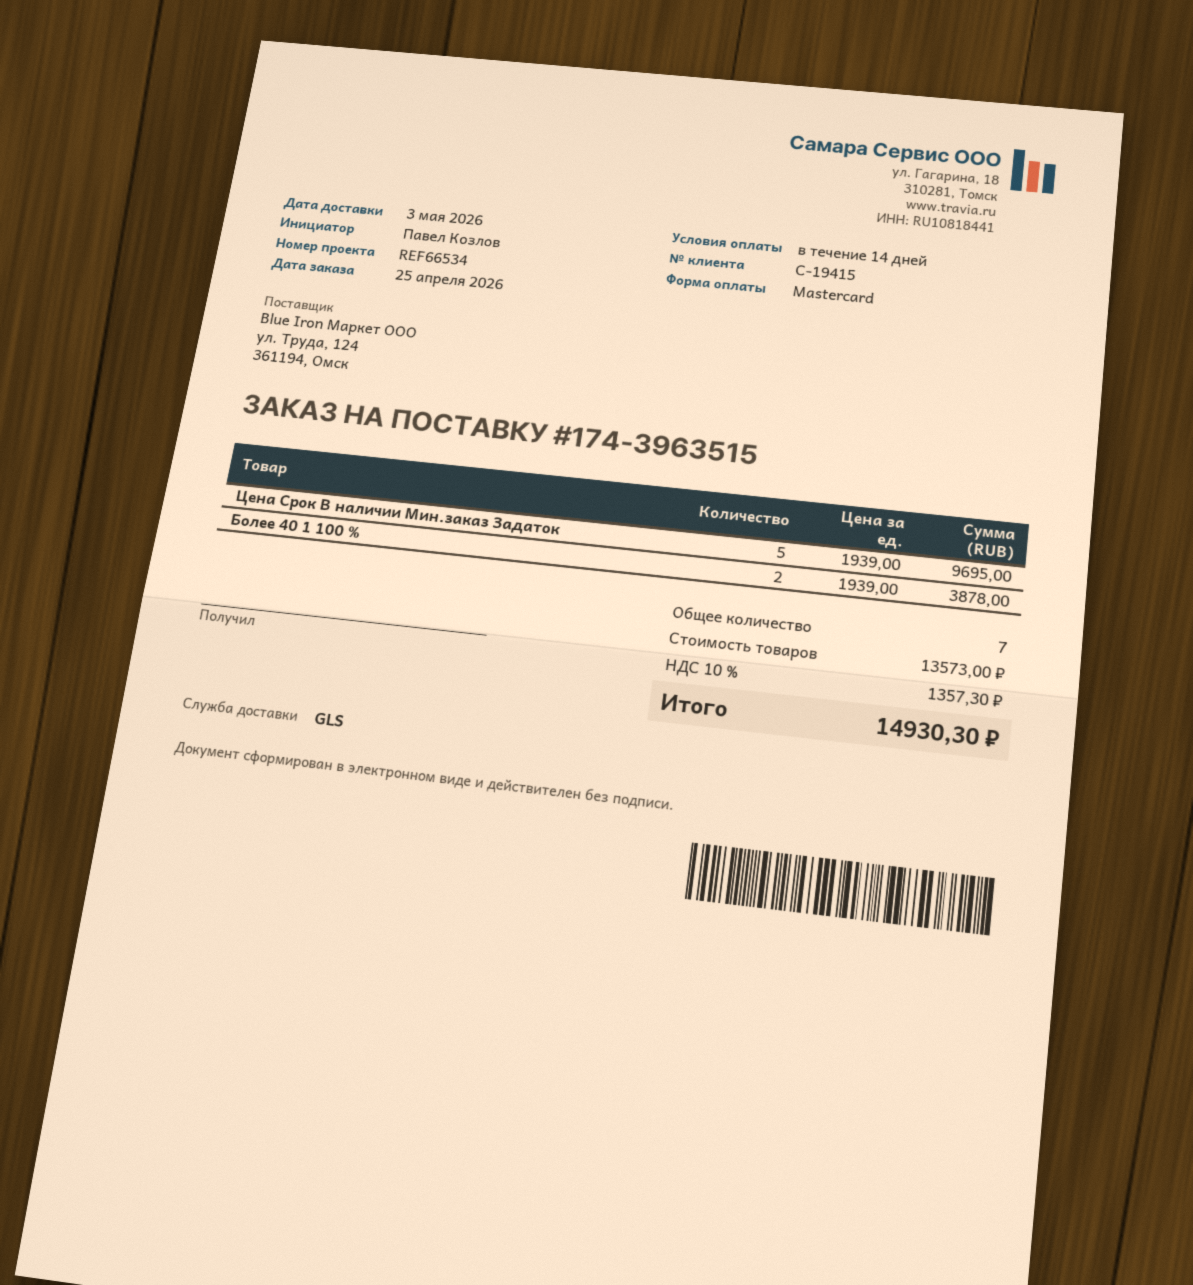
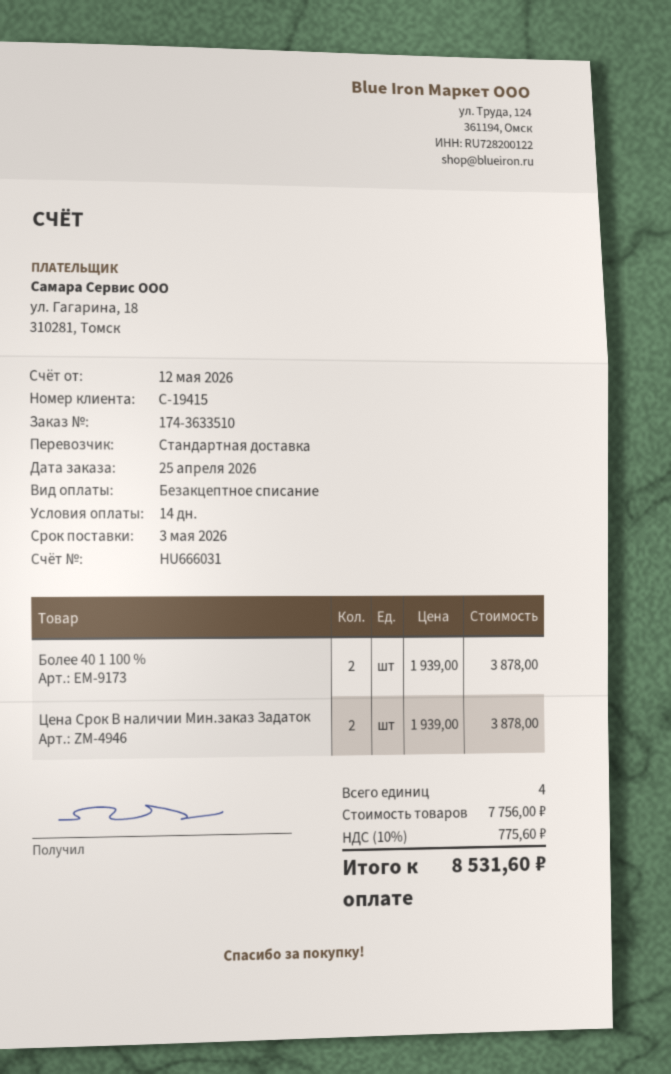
order number: 174-3963515 -> 174-3633510
payment method: Mastercard -> direct debit
shipping method: GLS -> standard
Цена Срок В наличии Мин.заказ Задаток: 5 x 1939.00 = 9695.00 -> 2 x 1939.00 = 3878.00
total quantity: 7 -> 4
subtotal: 13573.00 -> 7756.00
tax: 10% = 1357.30 -> 10% = 775.60
total: 14930.30 -> 8531.60

